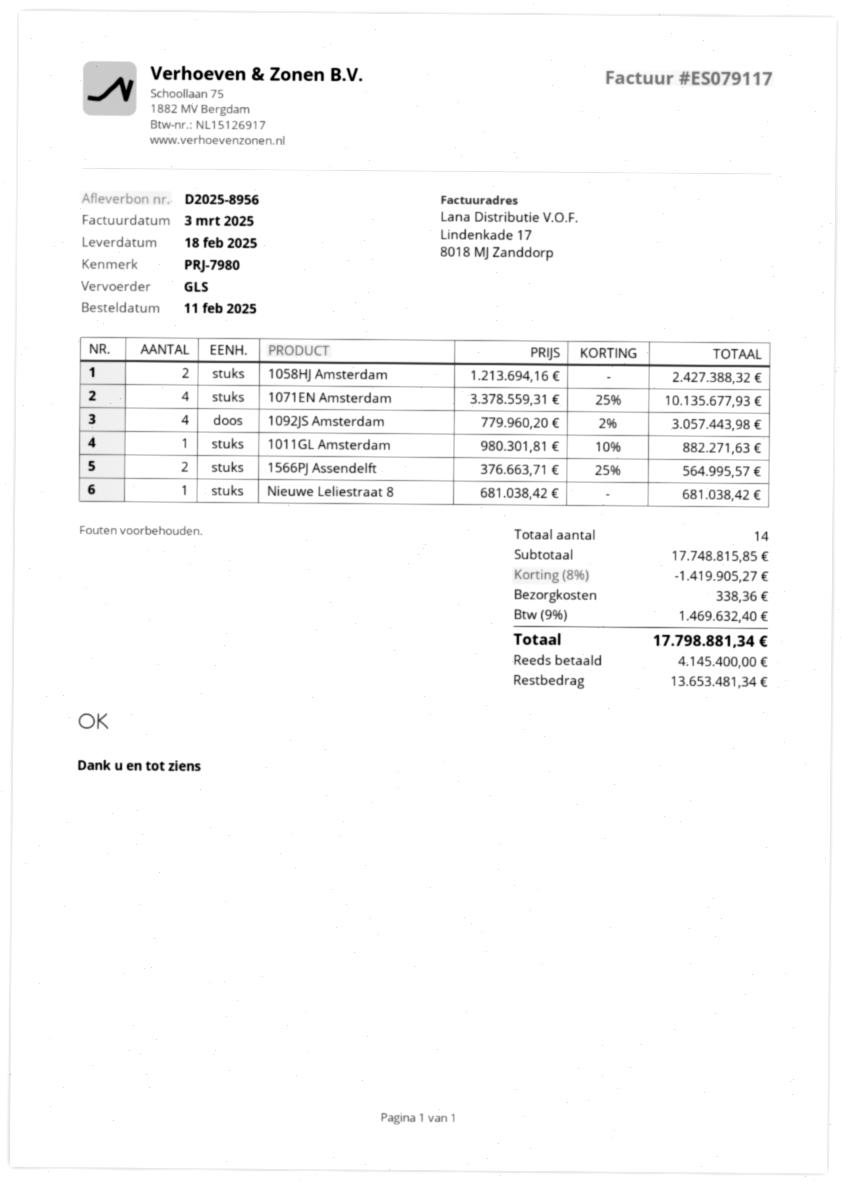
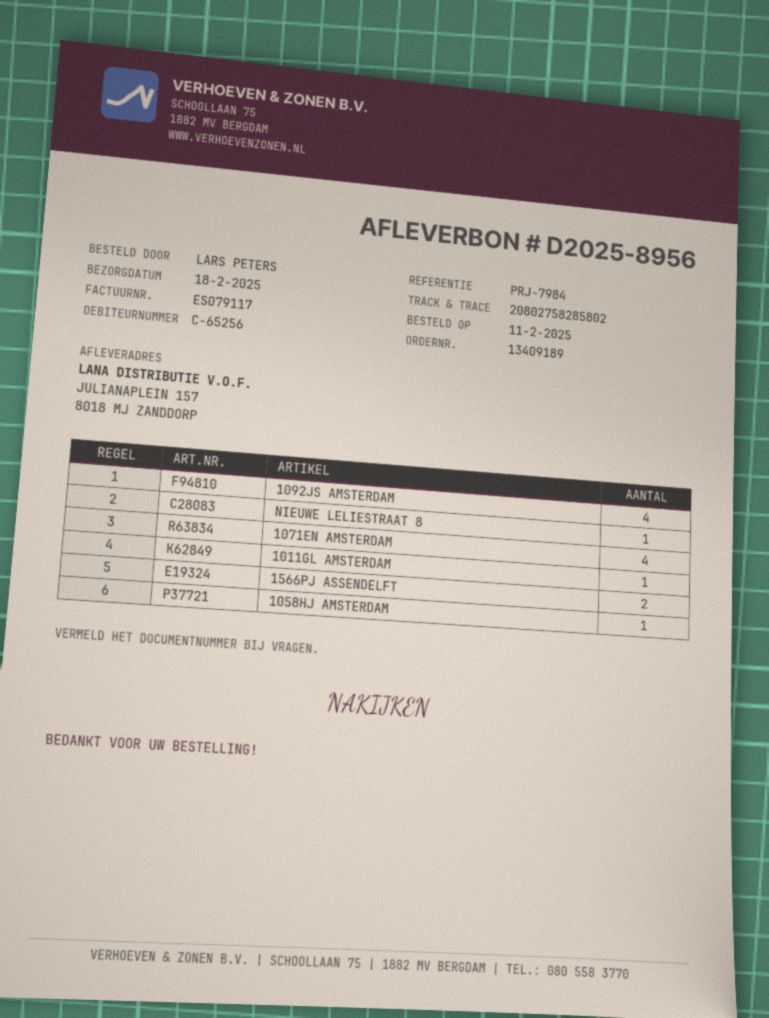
reference: PRJ-7980 -> PRJ-7984
1058HJ Amsterdam: 2 -> 1

